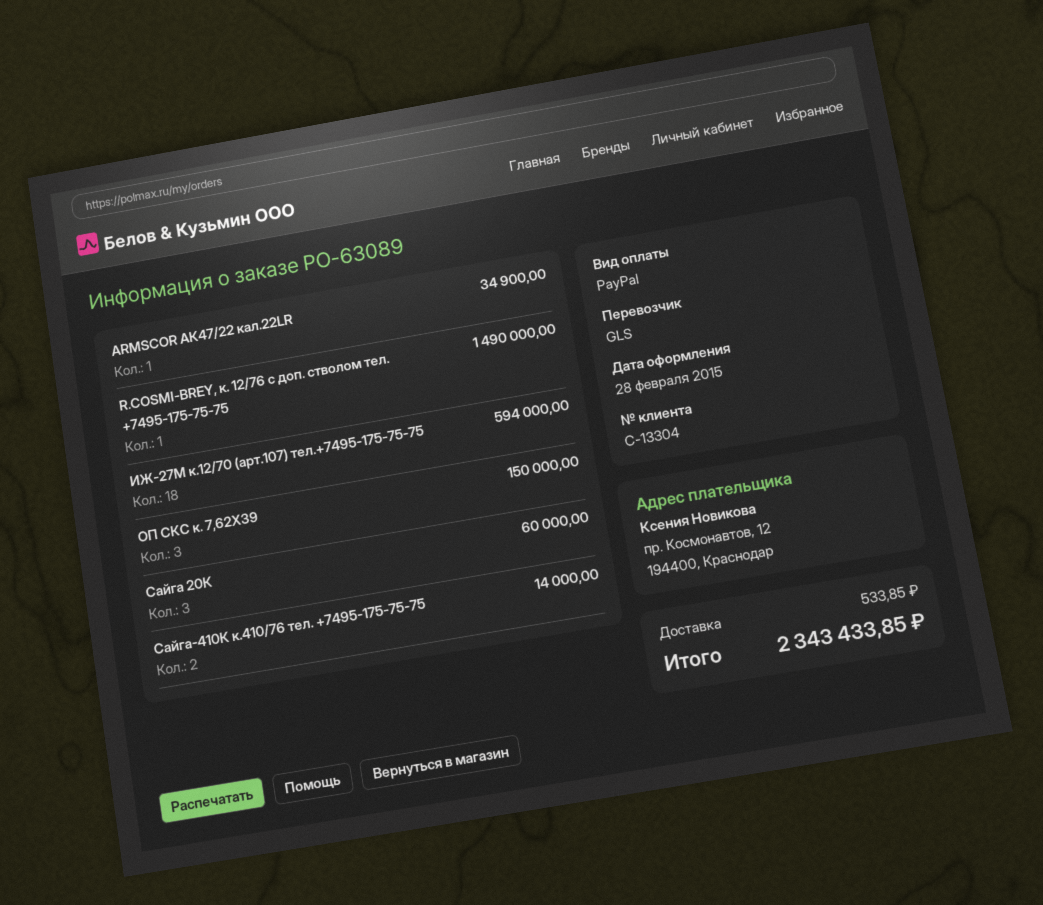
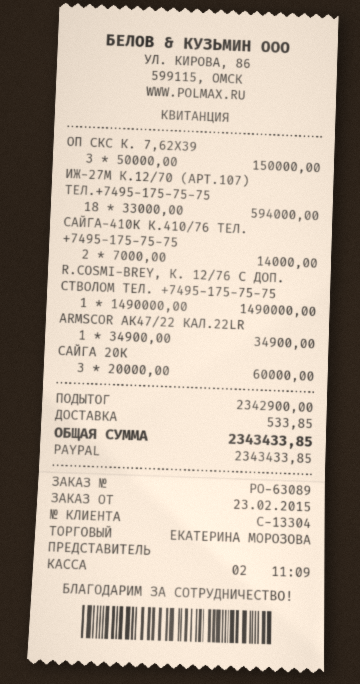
order date: 2015-02-28 -> 2015-02-23

